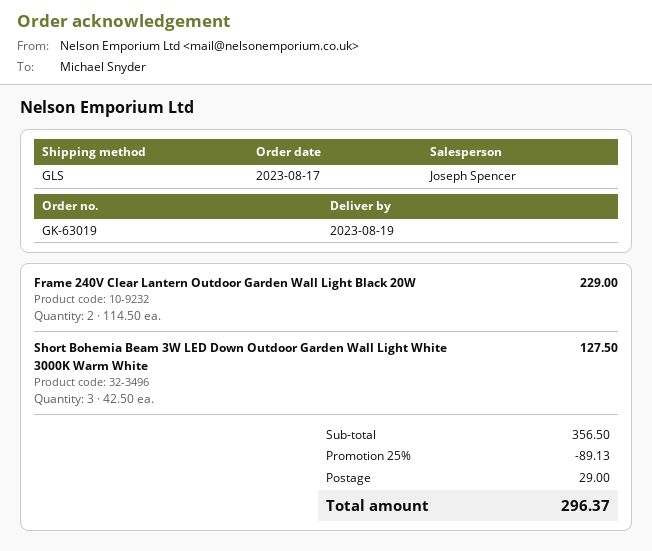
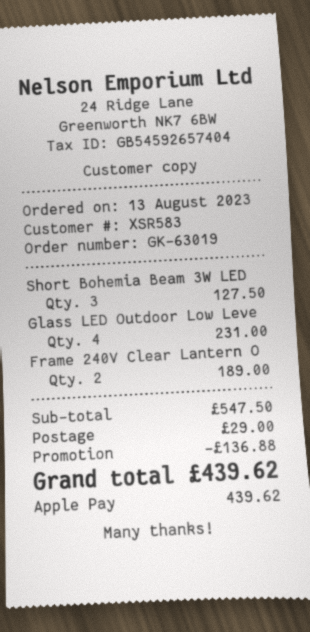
order date: 2023-08-17 -> 2023-08-13
Frame 240V Clear Lantern Outdoor Garden Wall Light Black 20W: 2 for 229.00 -> 2 for 189.00
Glass LED Outdoor Low Leve: none -> 4 for 231.00
subtotal: 356.50 -> 547.50
discount: 89.13 -> 136.88
total: 296.37 -> 439.62

